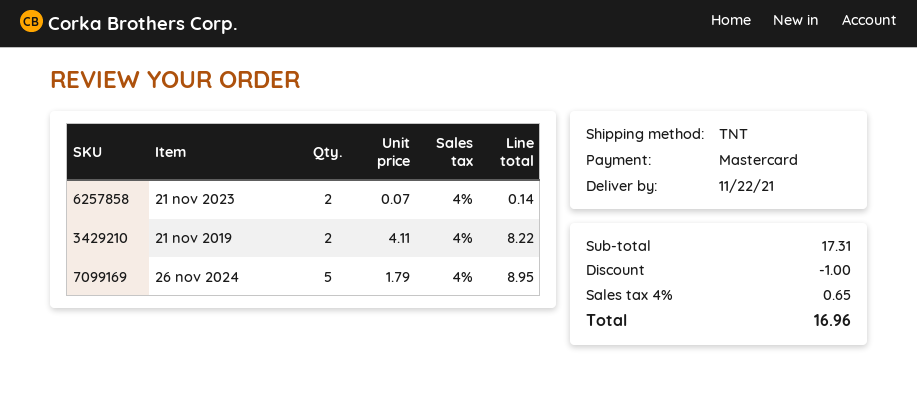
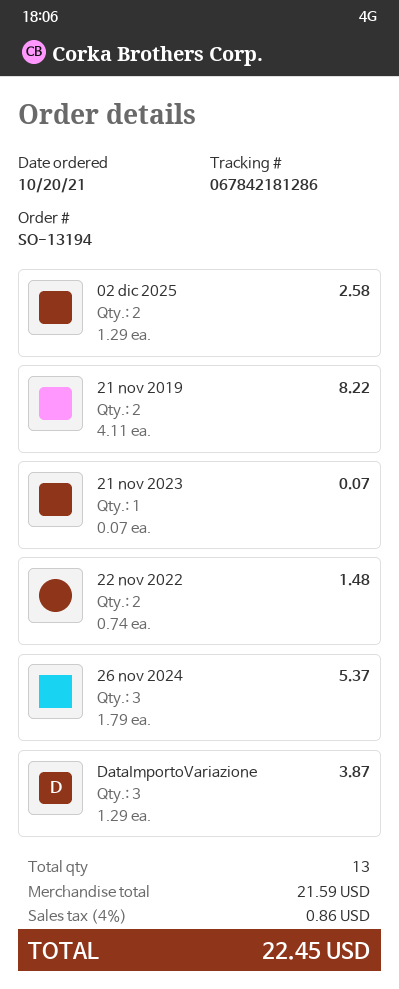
21 nov 2023: 2 x 0.07 = 0.14 -> 1 x 0.07 = 0.07
26 nov 2024: 5 x 1.79 = 8.95 -> 3 x 1.79 = 5.37
02 dic 2025: none -> 2 x 1.29 = 2.58
22 nov 2022: none -> 2 x 0.74 = 1.48
DataImportoVariazione: none -> 3 x 1.29 = 3.87
subtotal: 17.31 -> 21.59
discount: 1.00 -> none
tax: 4% = 0.65 -> 4% = 0.86
total: 16.96 -> 22.45

